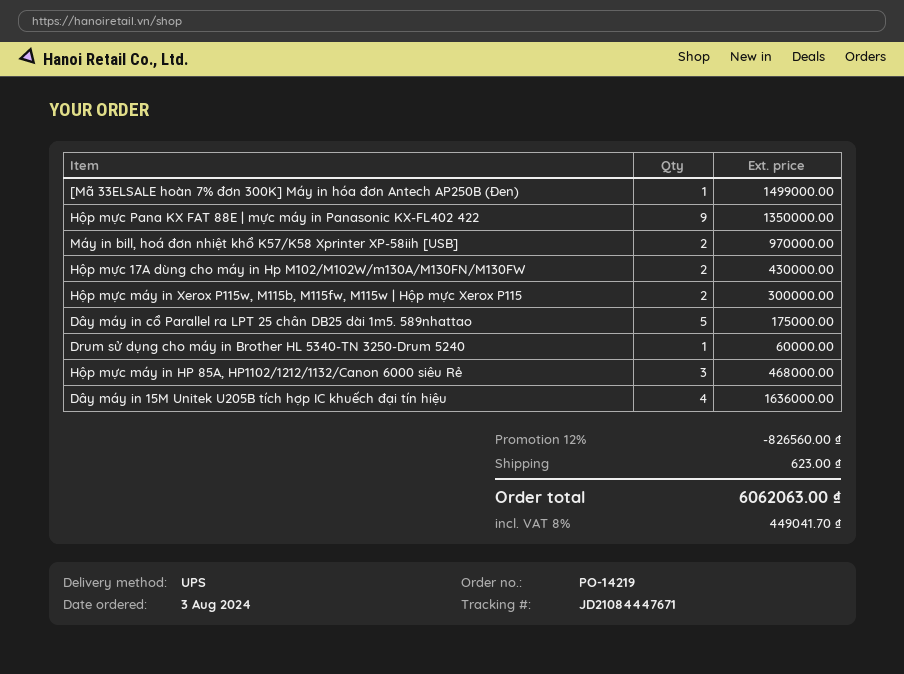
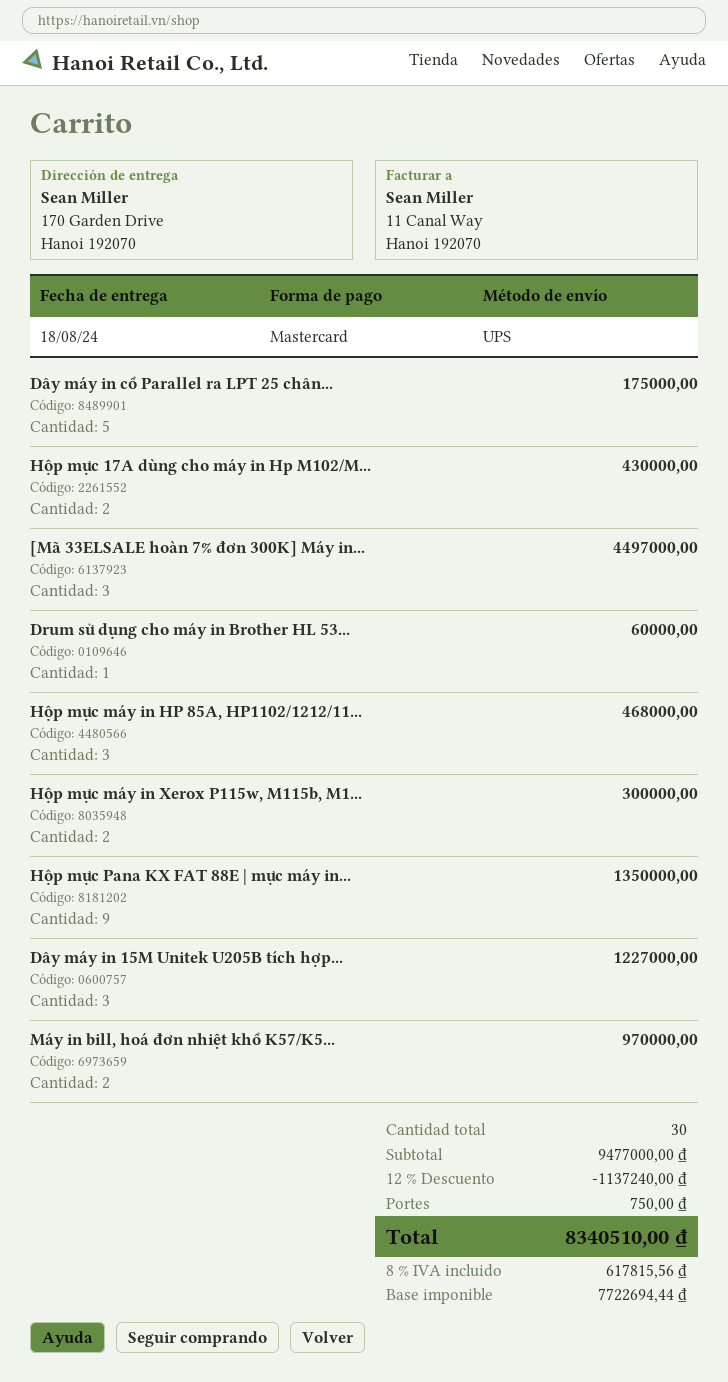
[Mã 33ELSALE hoàn 7% đơn 300K] Máy in hóa đơn Antech AP250B (Đen): 1 for 1499000.00 -> 3 for 4497000.00
Dây máy in 15M Unitek U205B tích hợp IC khuếch đại tín hiệu: 4 for 1636000.00 -> 3 for 1227000.00
discount: 12% = 826560.00 -> 12% = 1137240.00
shipping: 623.00 -> 750.00
tax: 8% = 449041.70 -> 8% = 617815.56
total: 6062063.00 -> 8340510.00

